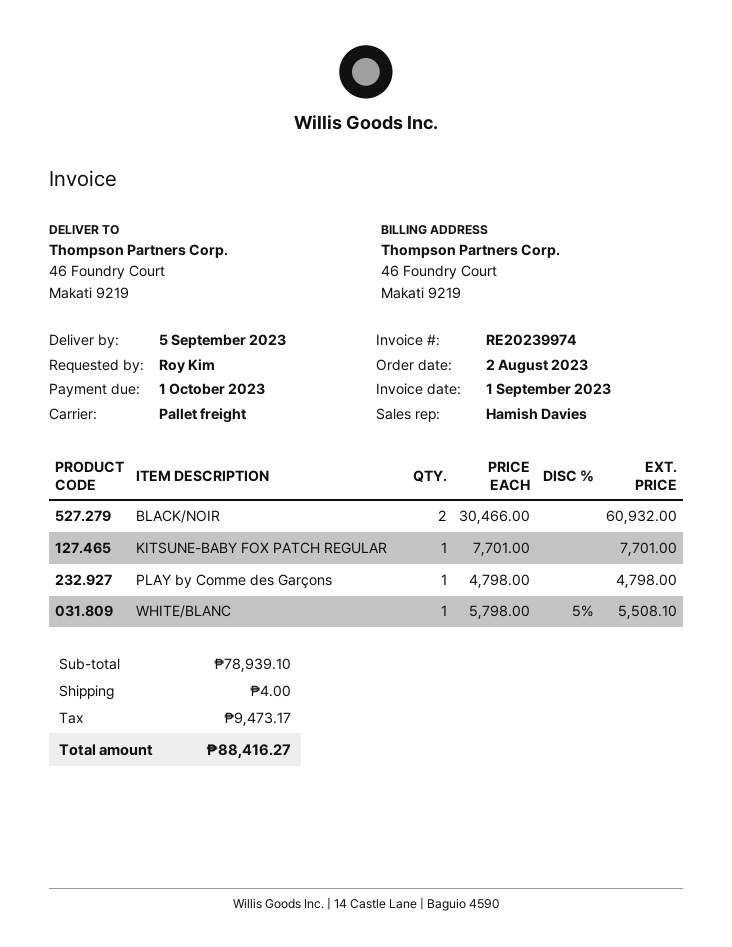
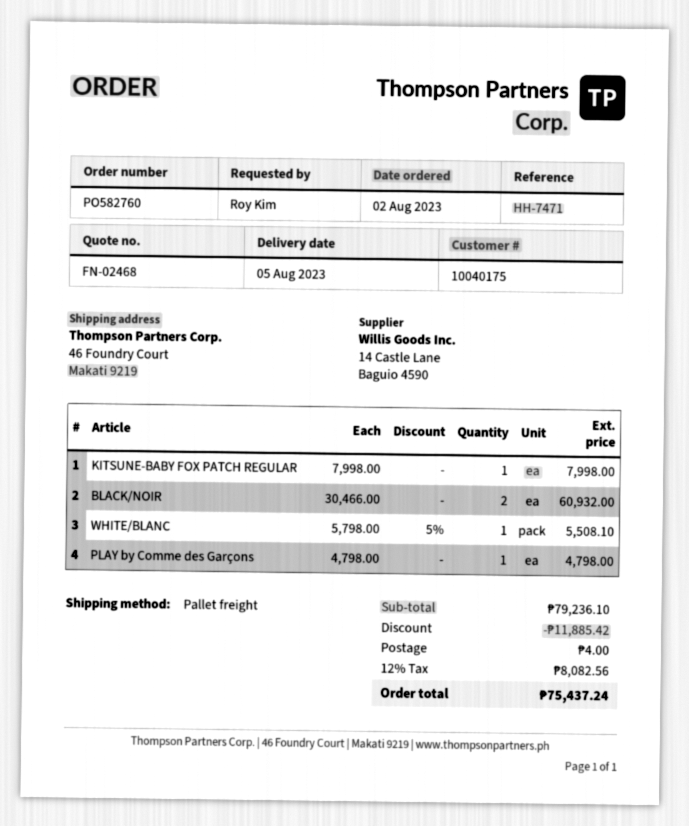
delivery date: 2023-09-05 -> 2023-08-05
KITSUNE-BABY FOX PATCH REGULAR: 1 x 7701.00 = 7701.00 -> 1 x 7998.00 = 7998.00
subtotal: 78939.10 -> 79236.10
discount: none -> 11885.42
tax: 9473.17 -> 8082.56
total: 88416.27 -> 75437.24

